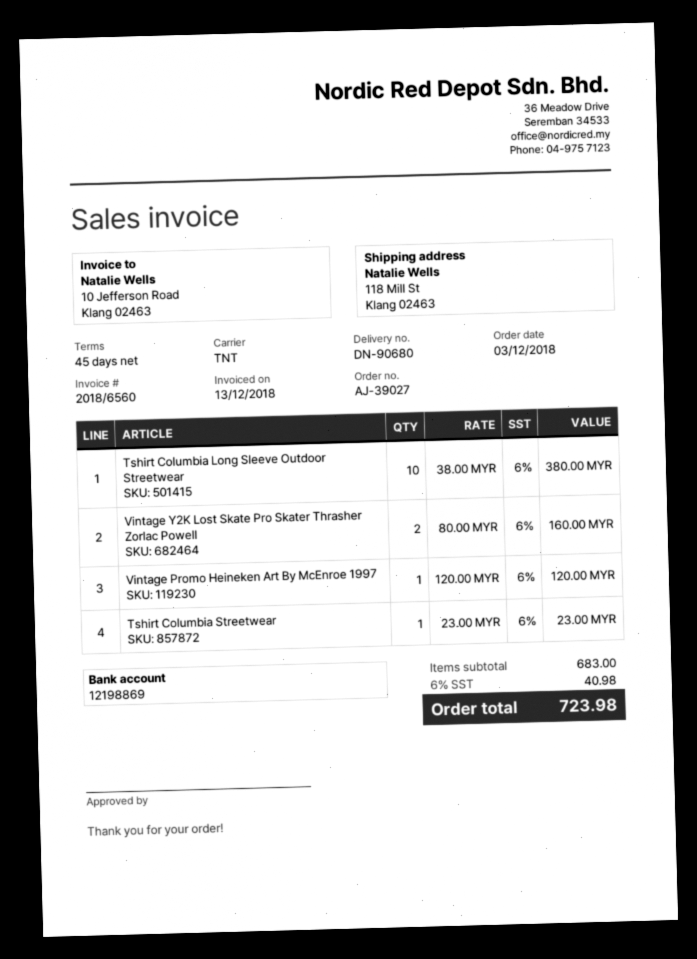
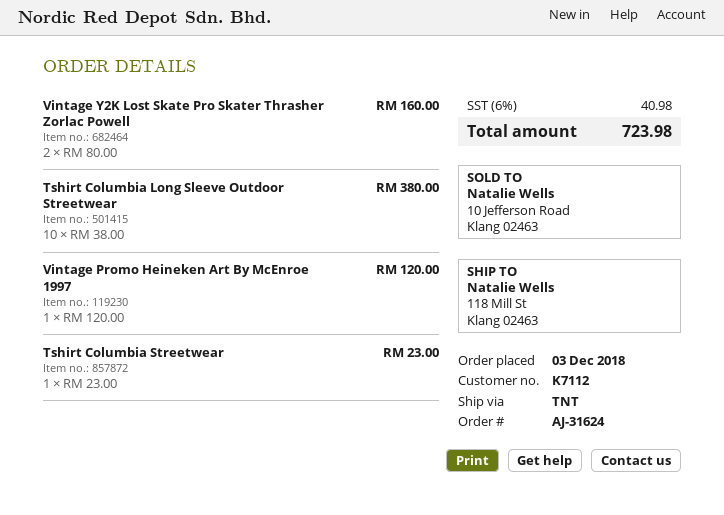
order number: AJ-39027 -> AJ-31624

